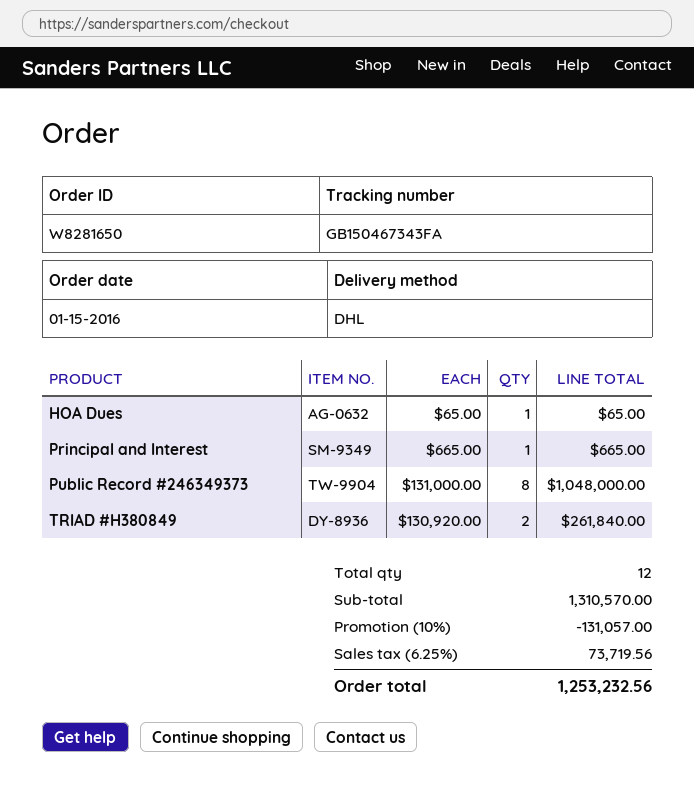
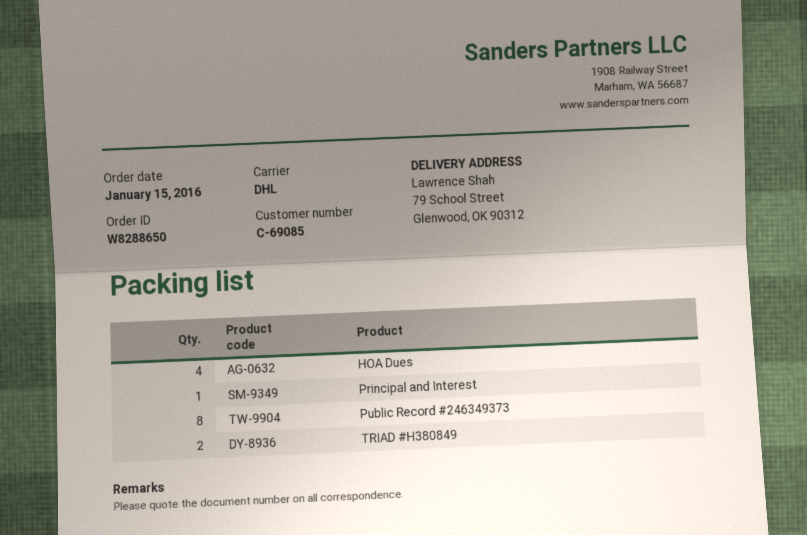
order number: W8281650 -> W8288650
HOA Dues: 1 -> 4

